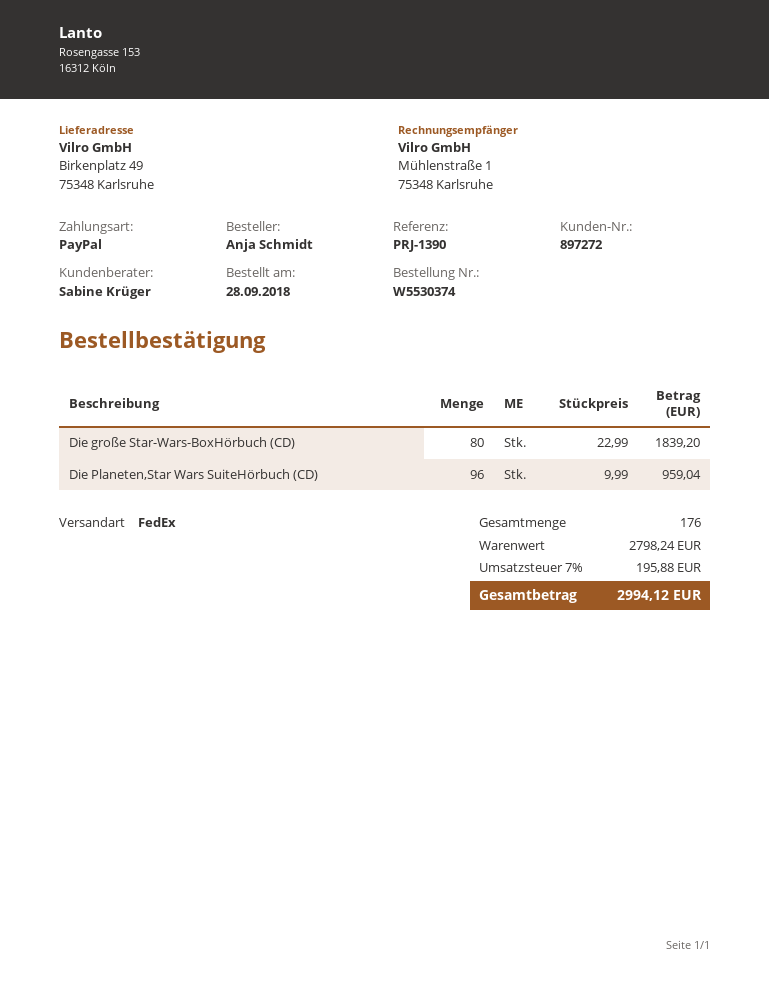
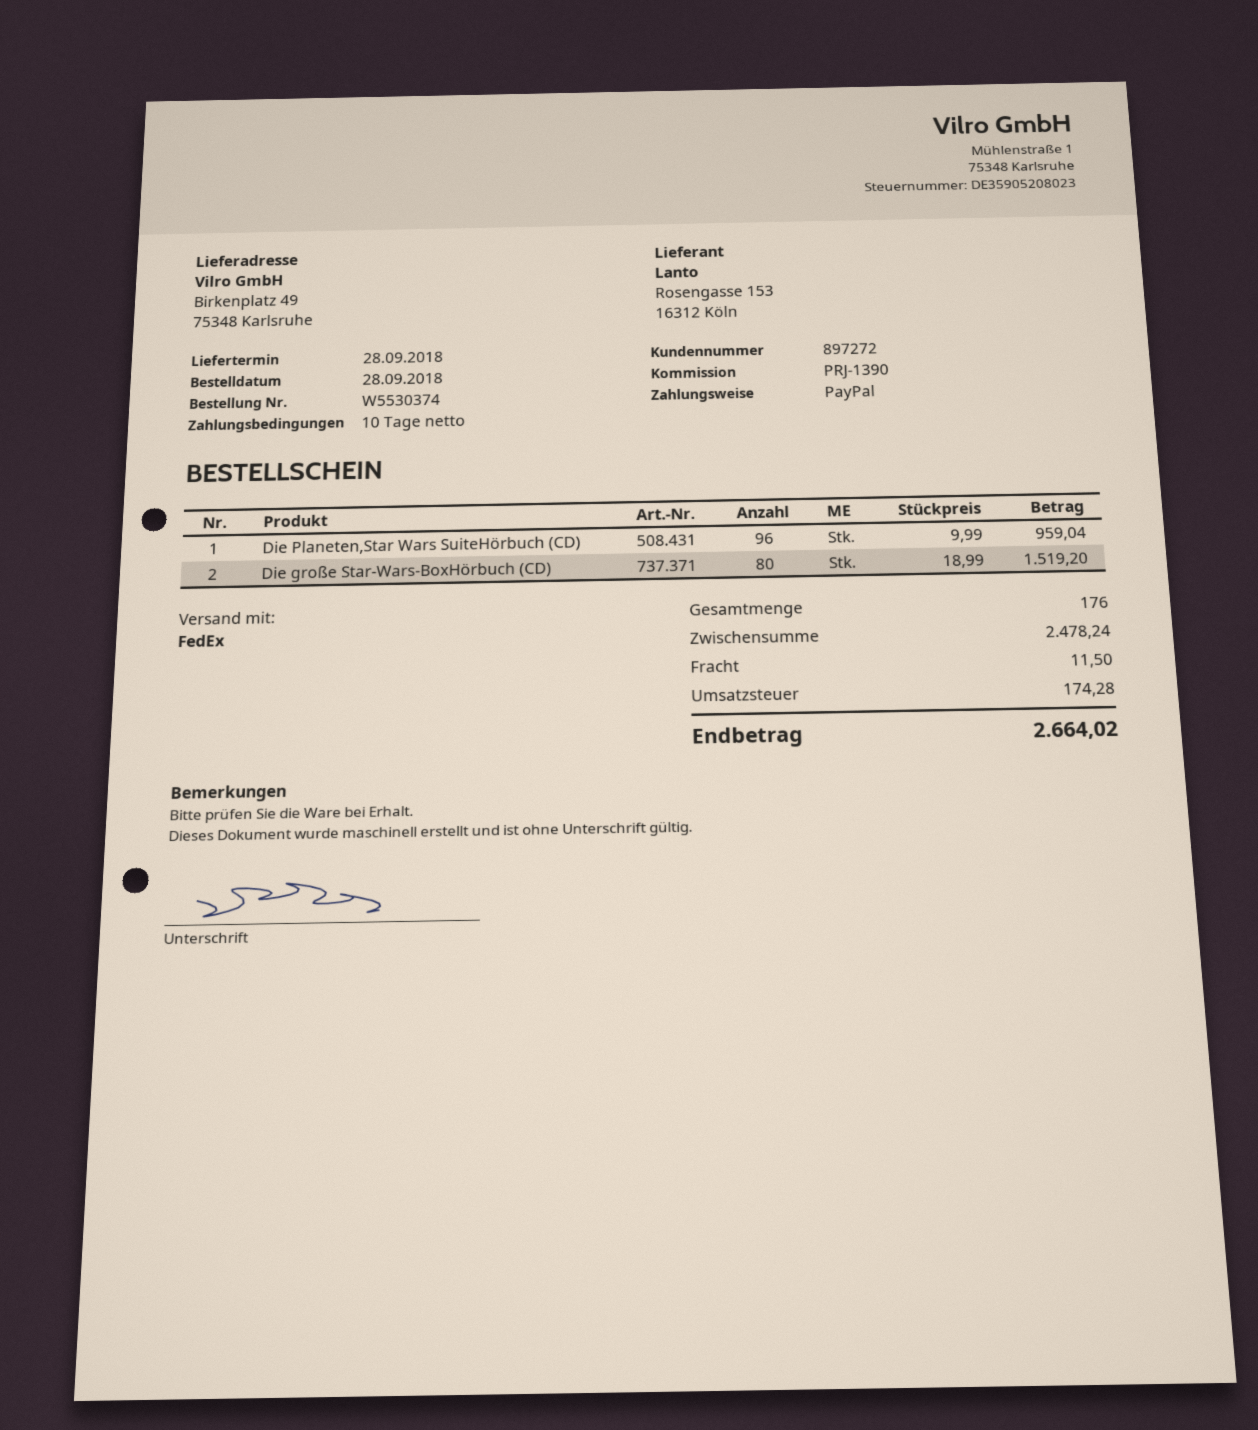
Die große Star-Wars-BoxHörbuch (CD): 80 x 22.99 = 1839.20 -> 80 x 18.99 = 1519.20
subtotal: 2798.24 -> 2478.24
shipping: none -> 11.50
tax: 195.88 -> 174.28
total: 2994.12 -> 2664.02

